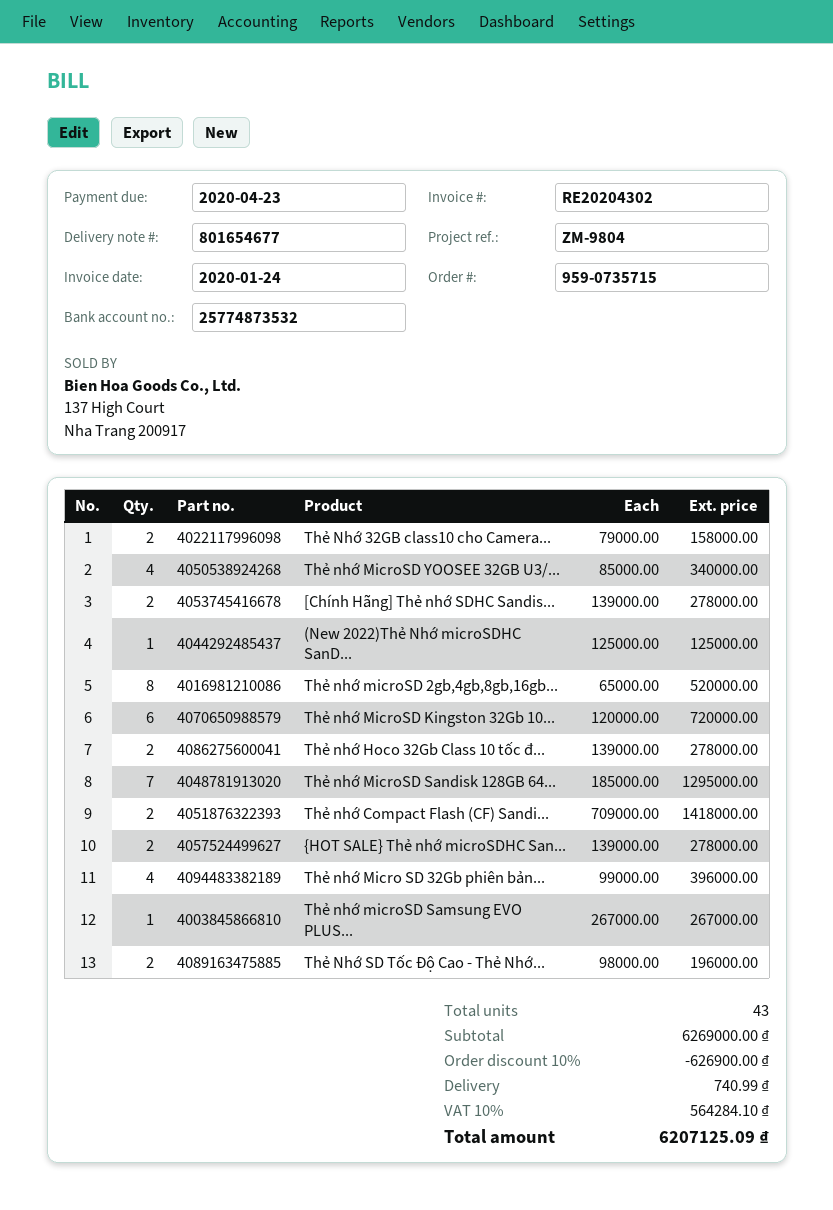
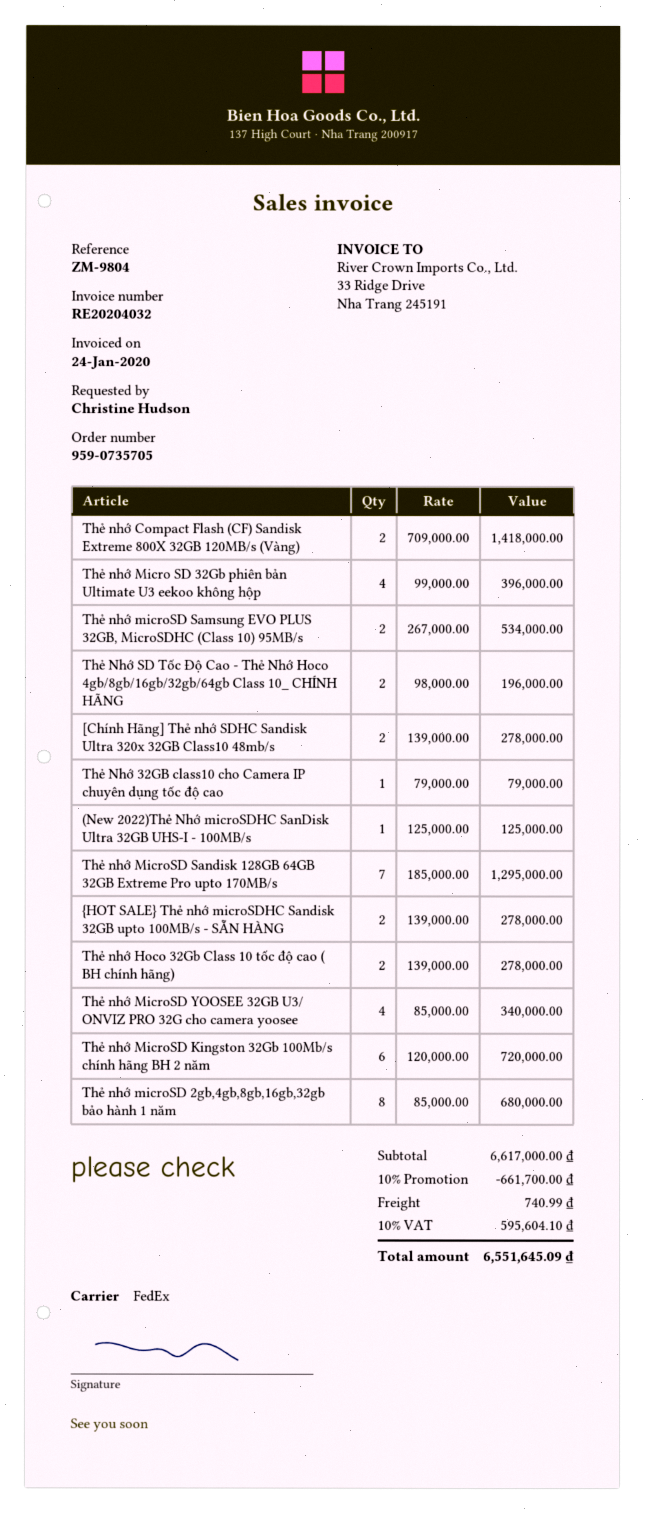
order number: 959-0735715 -> 959-0735705
invoice number: RE20204302 -> RE20204032
Thẻ Nhớ 32GB class10 cho Camera...: 2 x 79000.00 = 158000.00 -> 1 x 79000.00 = 79000.00
Thẻ nhớ microSD 2gb,4gb,8gb,16gb...: 8 x 65000.00 = 520000.00 -> 8 x 85000.00 = 680000.00
Thẻ nhớ microSD Samsung EVO PLUS...: 1 x 267000.00 = 267000.00 -> 2 x 267000.00 = 534000.00
subtotal: 6269000.00 -> 6617000.00
discount: 10% = 626900.00 -> 10% = 661700.00
tax: 10% = 564284.10 -> 10% = 595604.10
total: 6207125.09 -> 6551645.09

